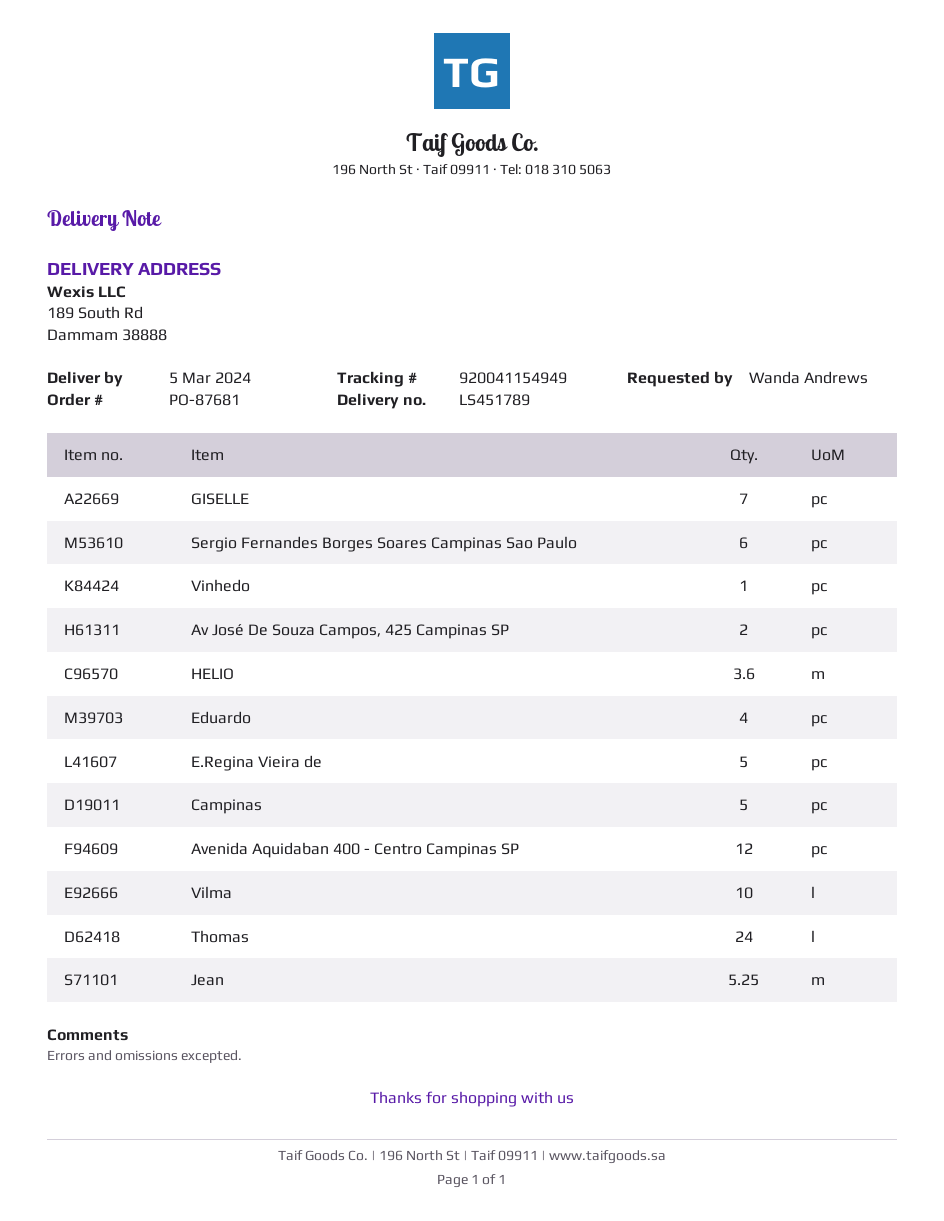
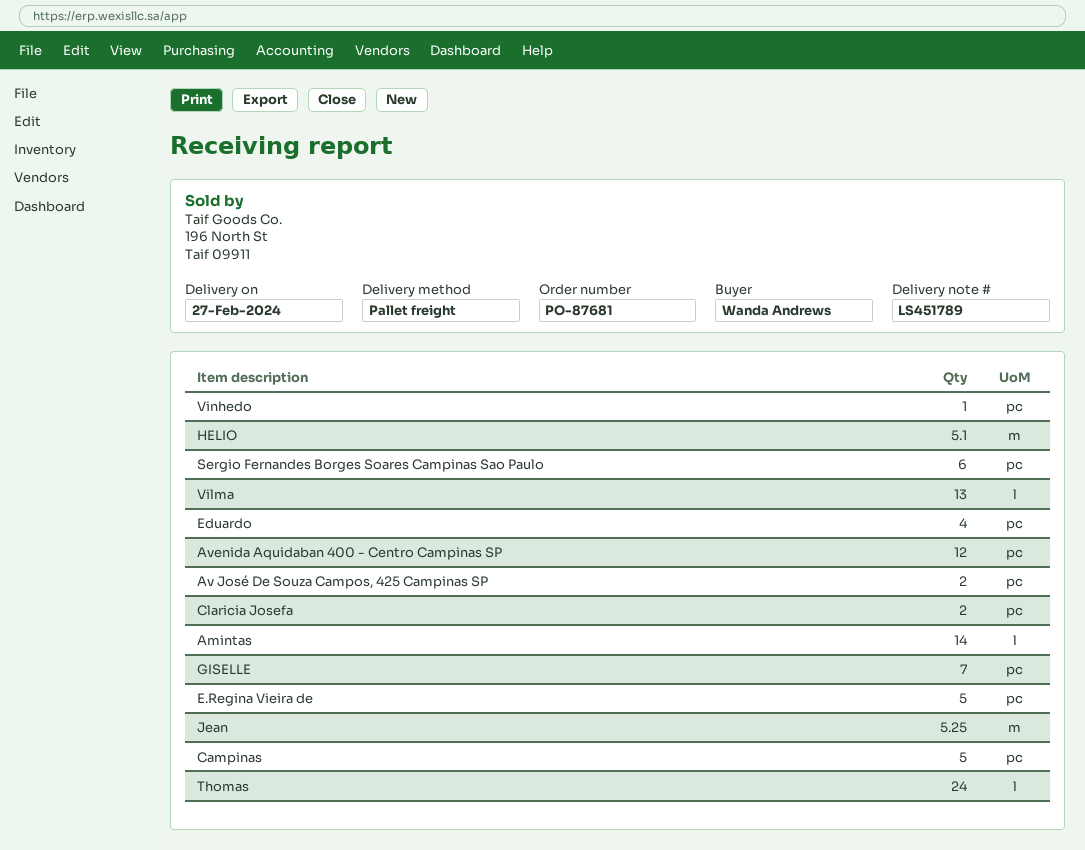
delivery date: 2024-03-05 -> 2024-02-27
HELIO: 3.6 -> 5.1
Vilma: 10 -> 13
Claricia Josefa: none -> 2
Amintas: none -> 14

